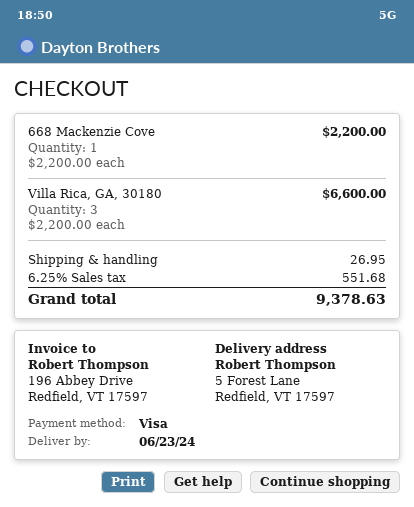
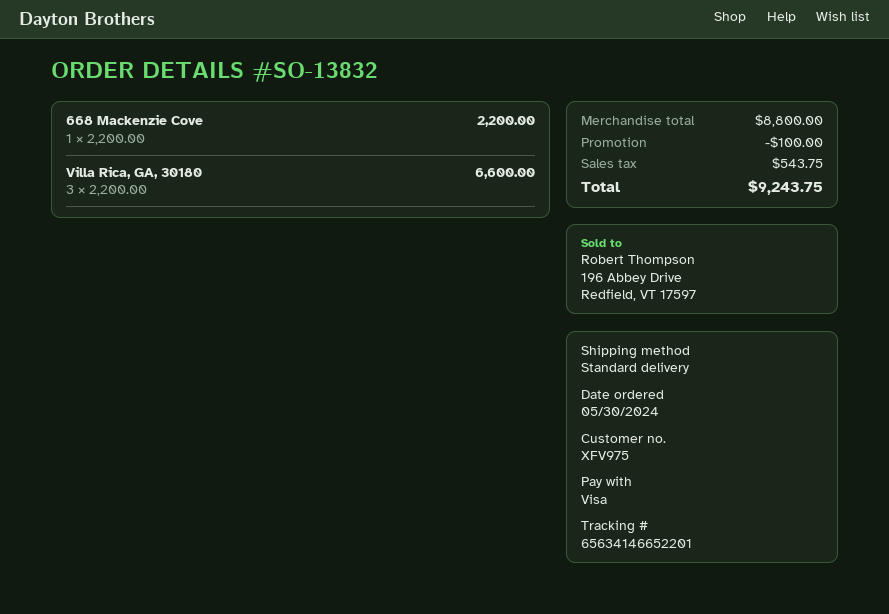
discount: none -> 100.00
shipping: 26.95 -> none
tax: 551.68 -> 543.75
total: 9378.63 -> 9243.75

